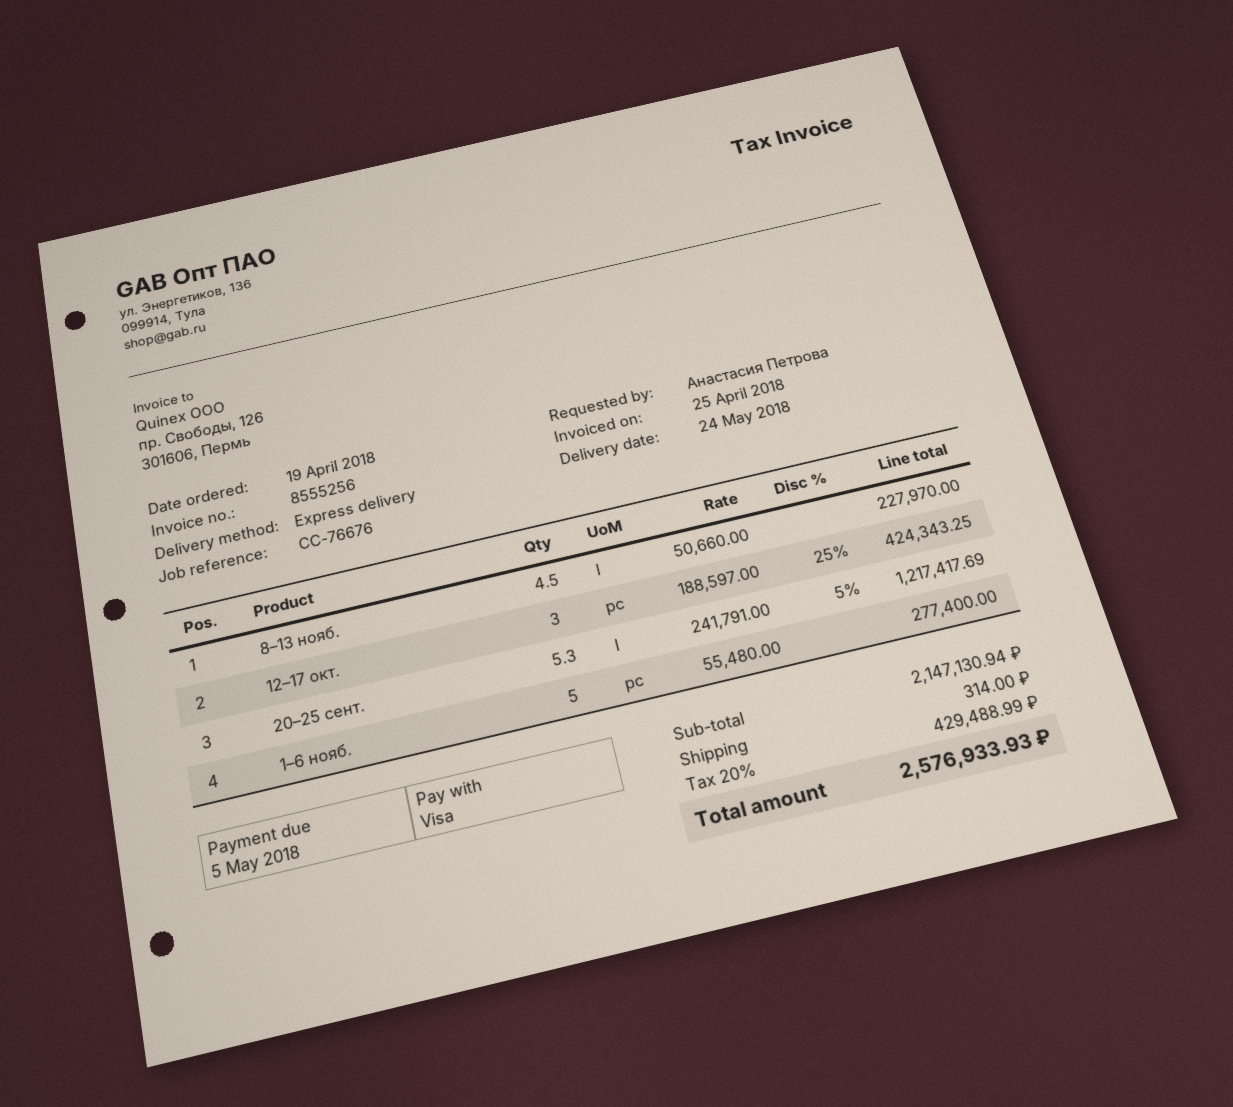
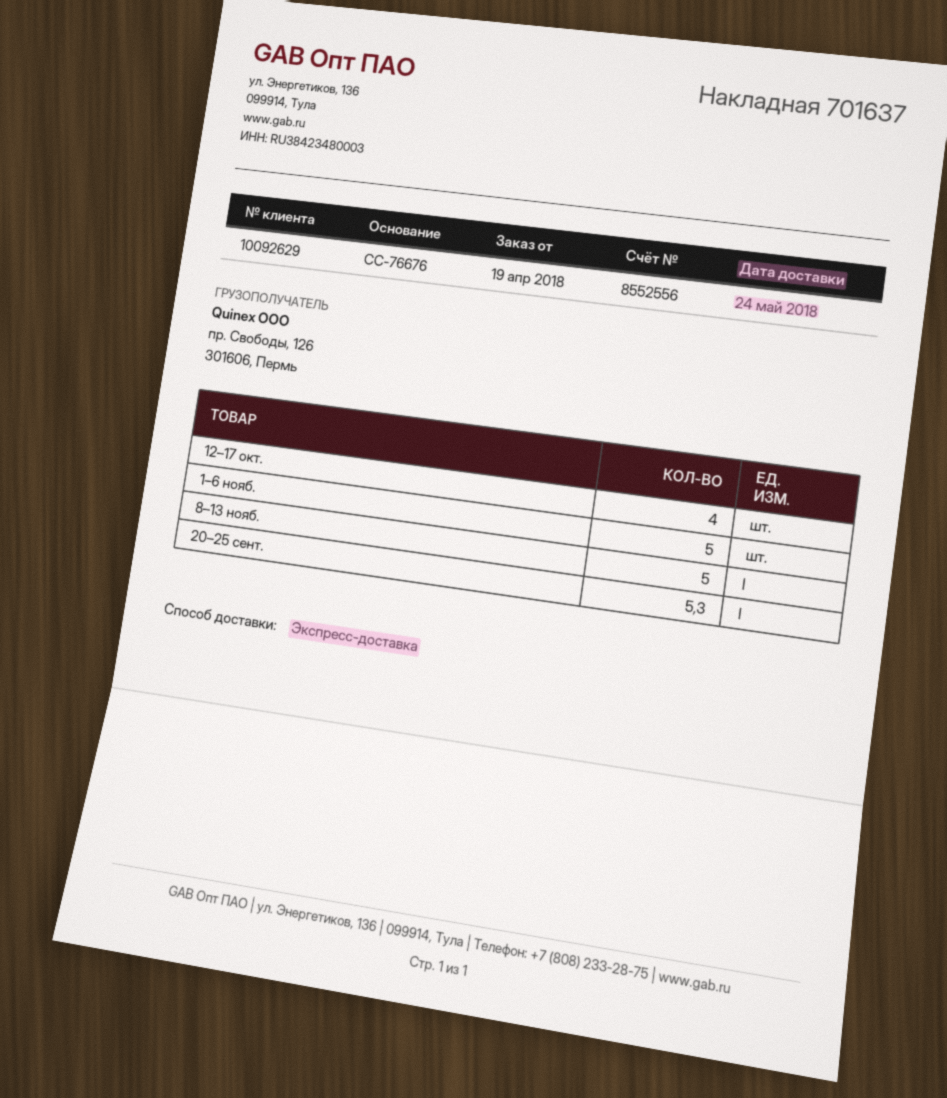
invoice number: 8555256 -> 8552556
8–13 нояб.: 4.5 -> 5
12–17 окт.: 3 -> 4

